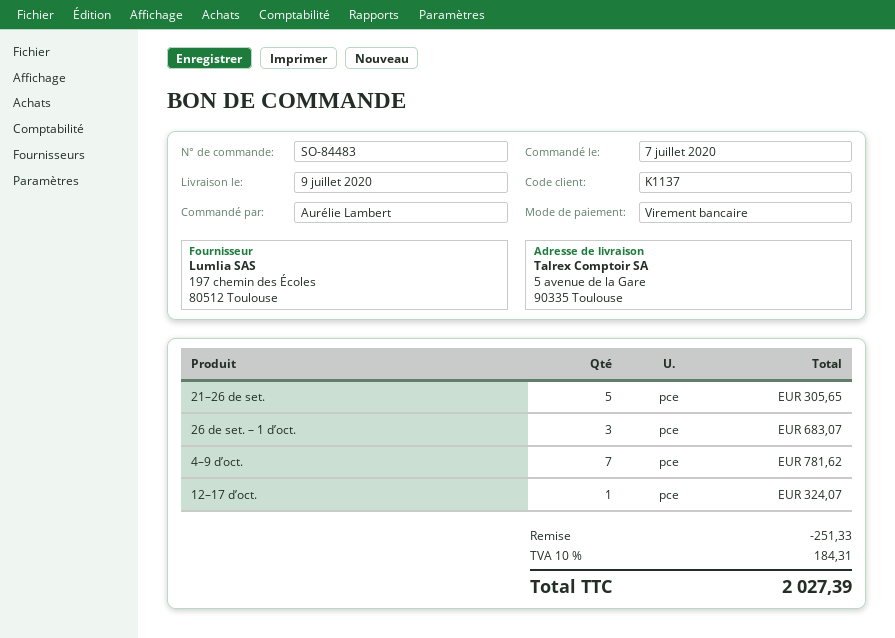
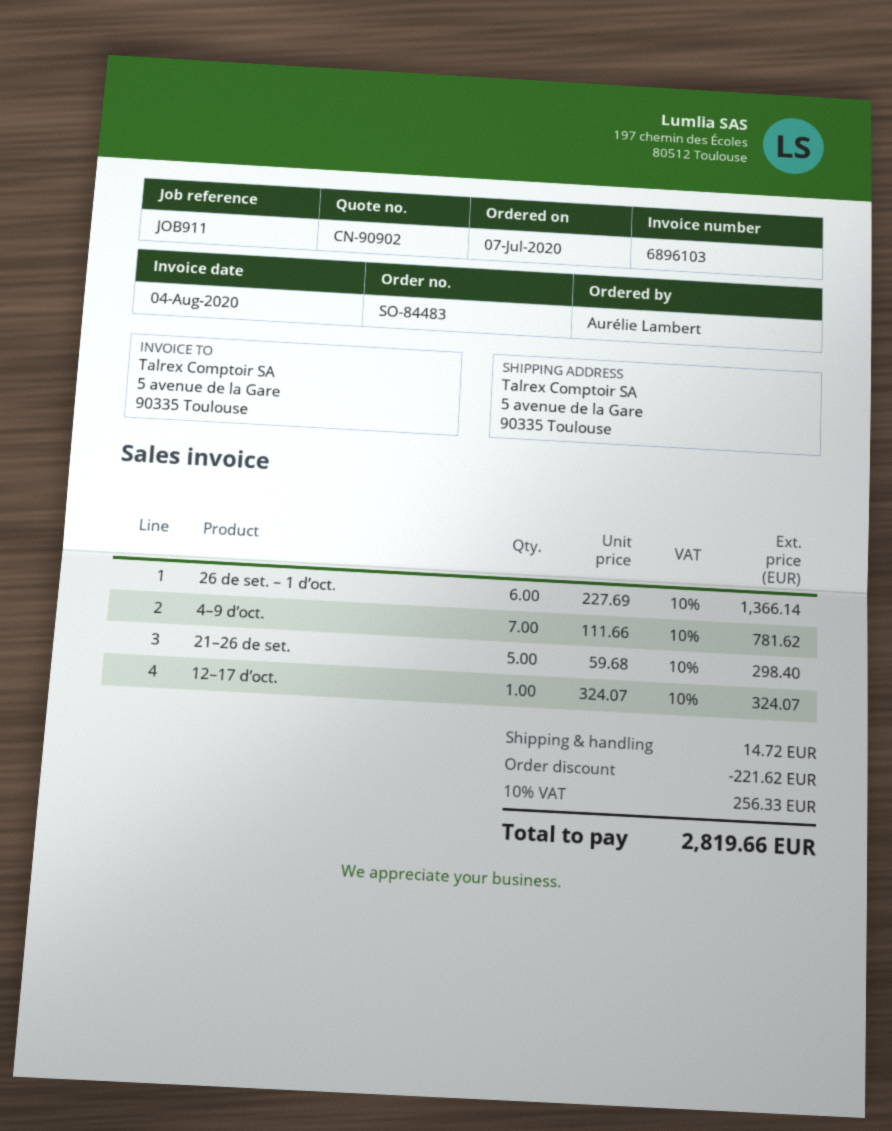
21–26 de set.: 5 for 305.65 -> 5 for 298.40
26 de set. – 1 d’oct.: 3 for 683.07 -> 6 for 1366.14
discount: 251.33 -> 221.62
shipping: none -> 14.72
tax: 10% = 184.31 -> 10% = 256.33
total: 2027.39 -> 2819.66

